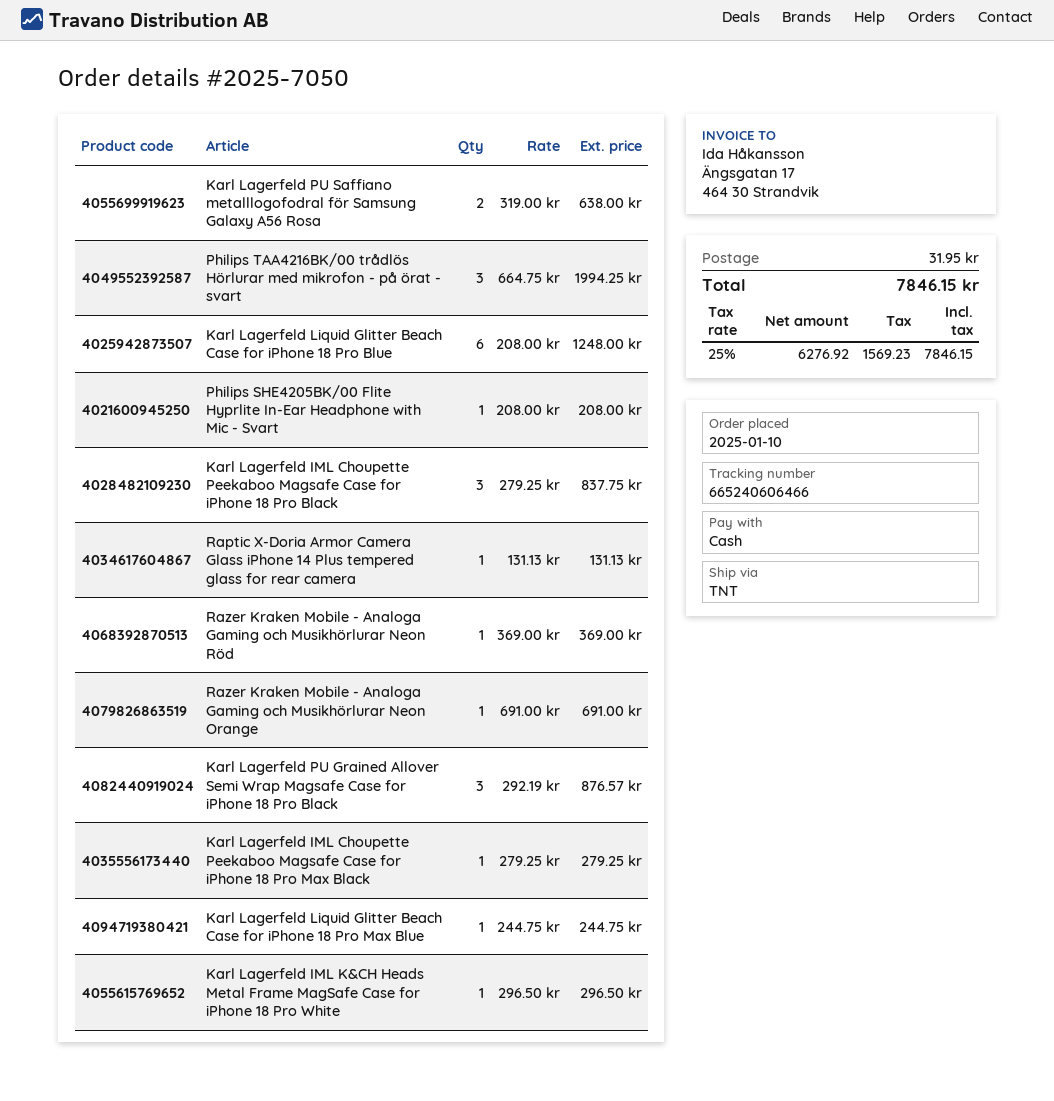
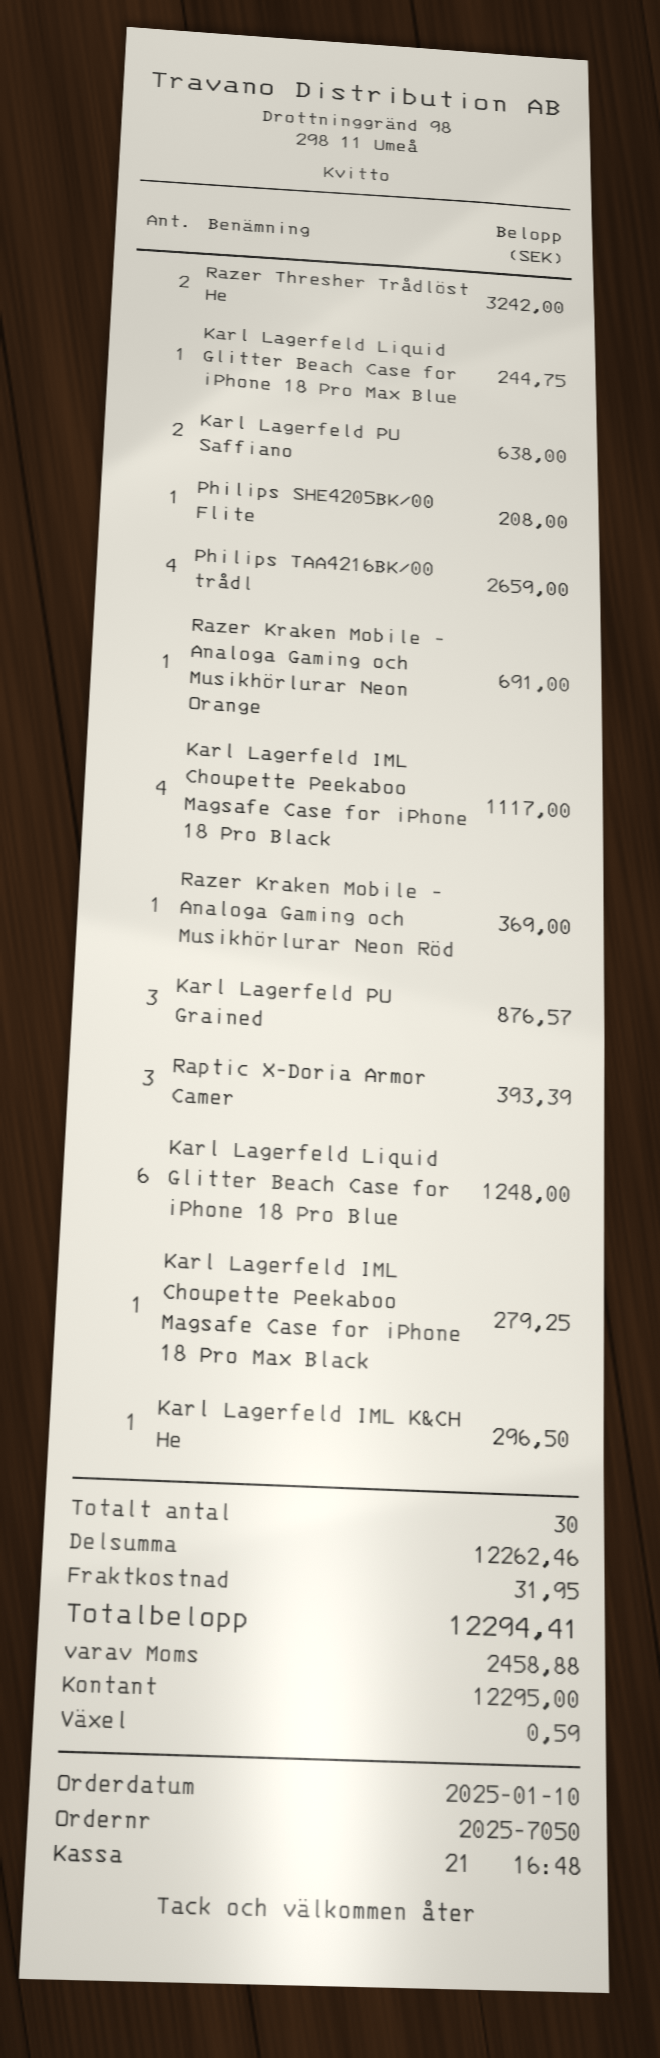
Philips TAA4216BK/00 trådlös Hörlurar med mikrofon - på örat - svart: 3 for 1994.25 -> 4 for 2659.00
Karl Lagerfeld IML Choupette Peekaboo Magsafe Case for iPhone 18 Pro Black: 3 for 837.75 -> 4 for 1117.00
Raptic X-Doria Armor Camera Glass iPhone 14 Plus tempered glass for rear camera: 1 for 131.13 -> 3 for 393.39
Razer Thresher Trådlöst He: none -> 2 for 3242.00
tax: 1569.23 -> 2458.88
total: 7846.15 -> 12294.41

